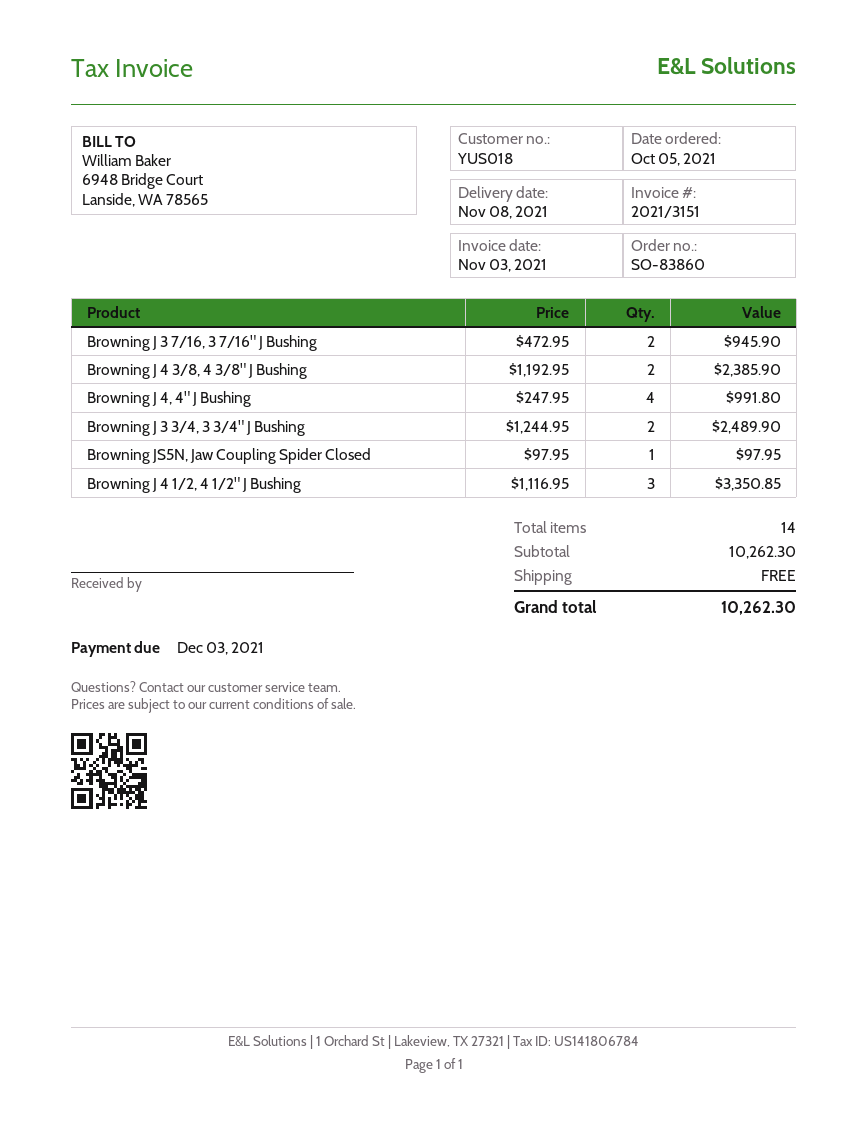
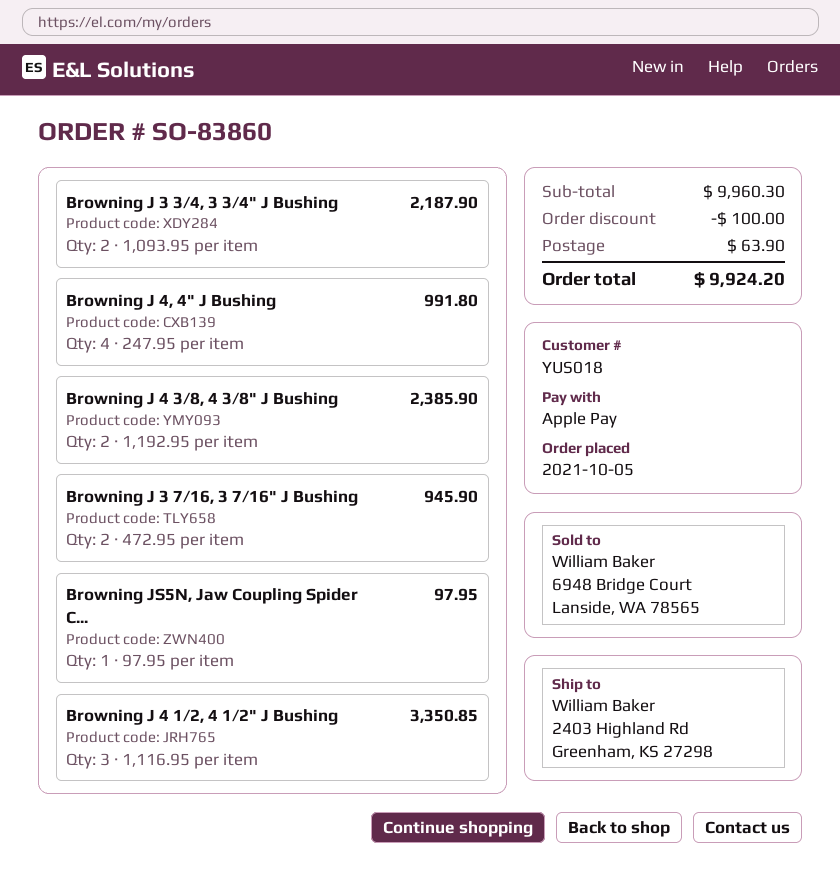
Browning J 3 3/4, 3 3/4" J Bushing: 2 x 1244.95 = 2489.90 -> 2 x 1093.95 = 2187.90
subtotal: 10262.30 -> 9960.30
discount: none -> 100.00
shipping: 0.00 -> 63.90
total: 10262.30 -> 9924.20

